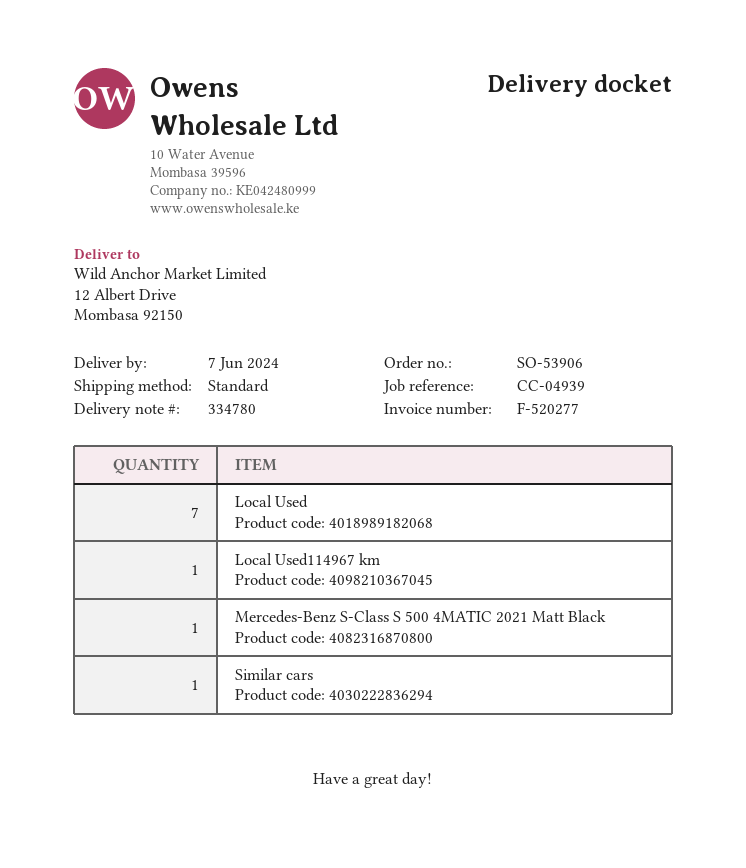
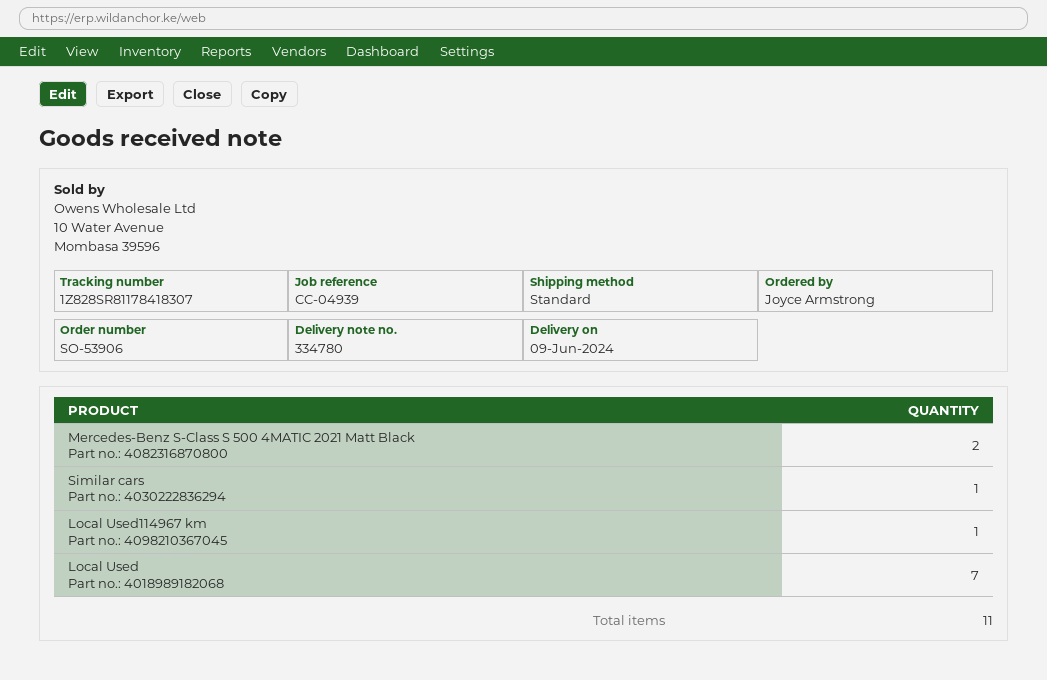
delivery date: 2024-06-07 -> 2024-06-09
Mercedes-Benz S-Class S 500 4MATIC 2021 Matt Black: 1 -> 2

